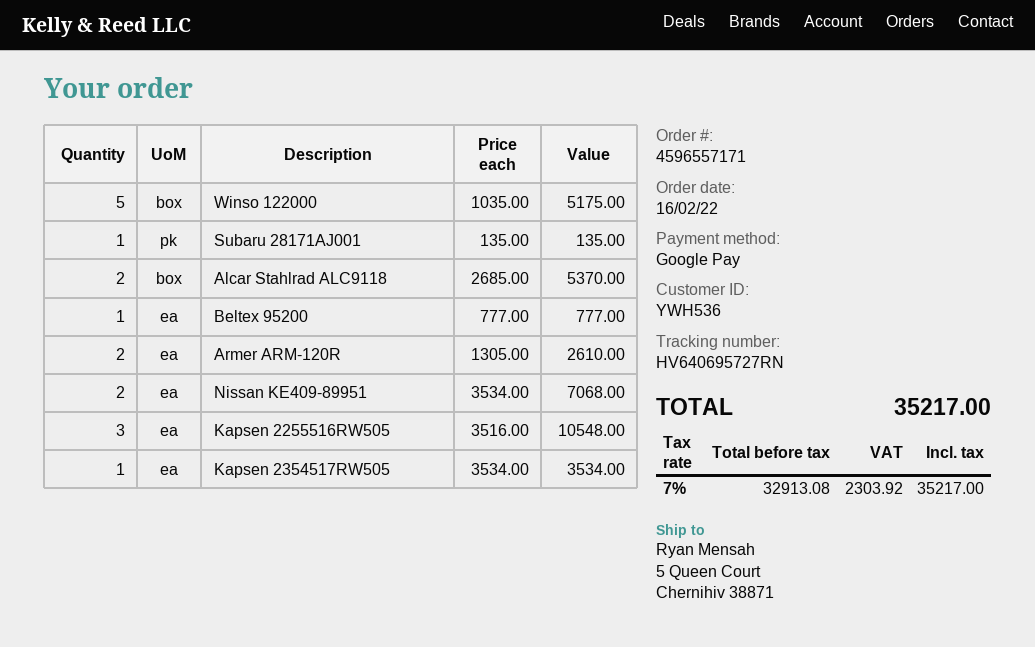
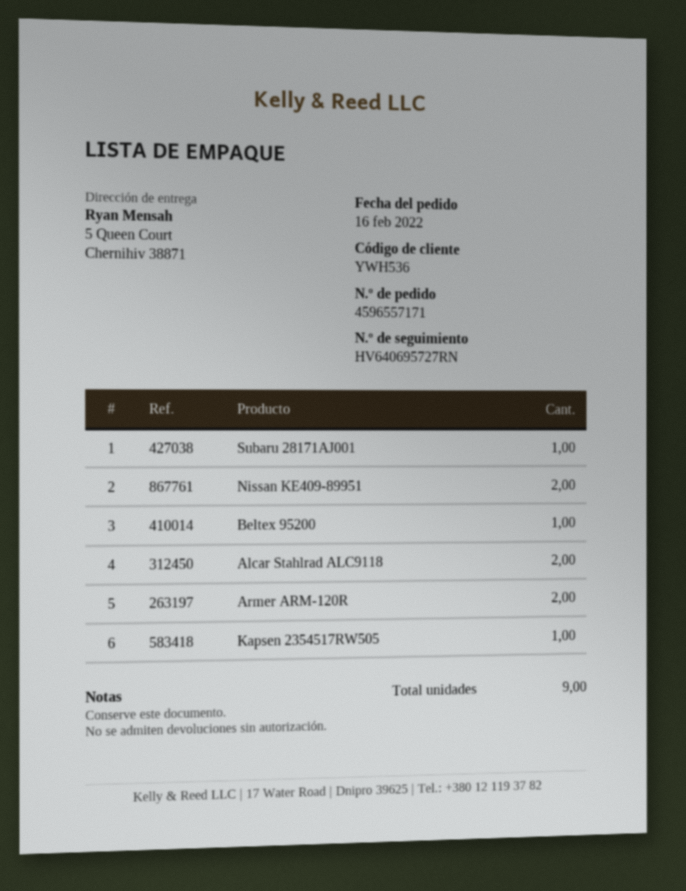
Winso 122000: 5 -> none
Kapsen 2255516RW505: 3 -> none

